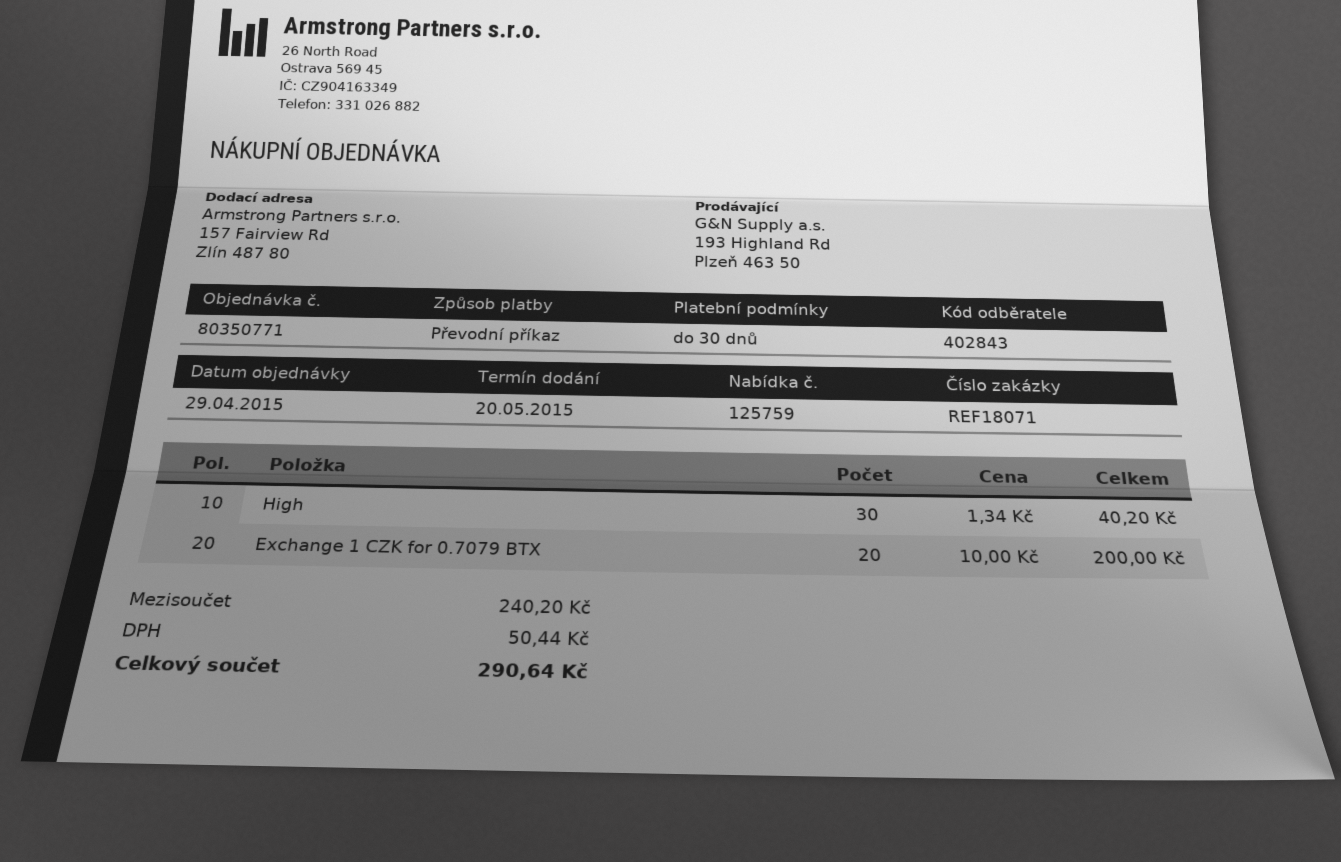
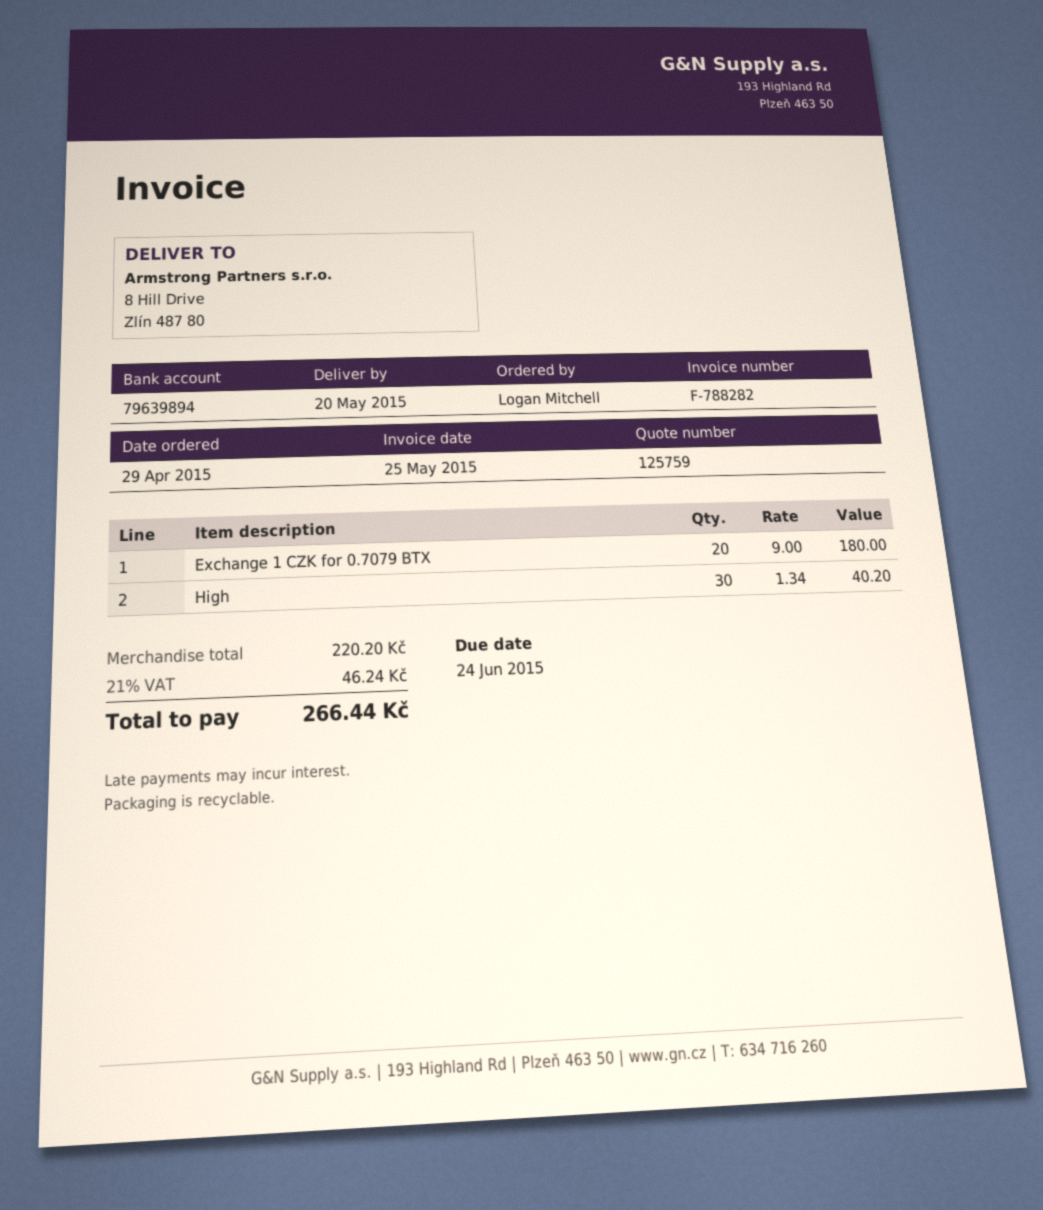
ship to: 157 Fairview Rd, Zlín 487 80 -> 8 Hill Drive, Zlín 487 80
Exchange 1 CZK for 0.7079 BTX: 20 x 10.00 = 200.00 -> 20 x 9.00 = 180.00
subtotal: 240.20 -> 220.20
tax: 50.44 -> 46.24
total: 290.64 -> 266.44

